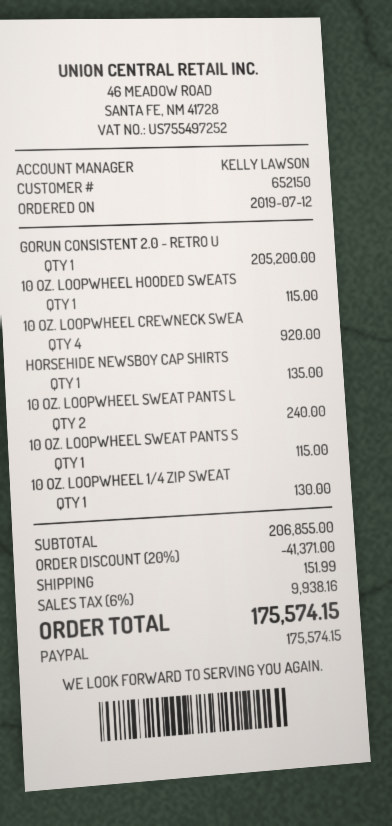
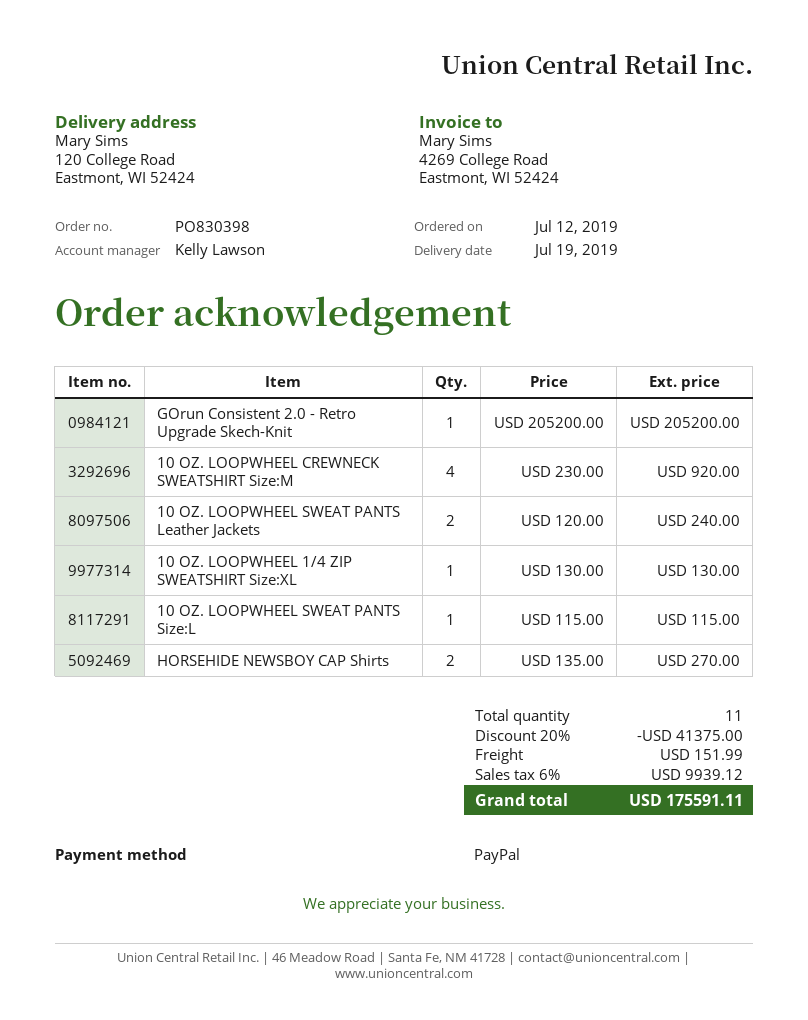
10 OZ. LOOPWHEEL HOODED SWEATS: 1 for 115.00 -> none
HORSEHIDE NEWSBOY CAP SHIRTS: 1 for 135.00 -> 2 for 270.00
discount: 20% = 41371.00 -> 20% = 41375.00
tax: 6% = 9938.16 -> 6% = 9939.12
total: 175574.15 -> 175591.11

